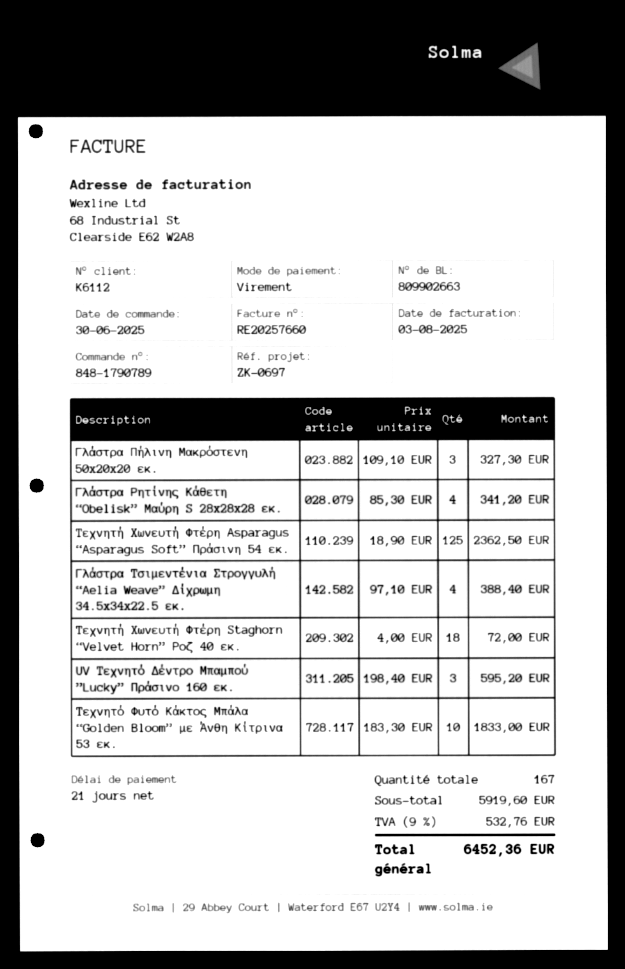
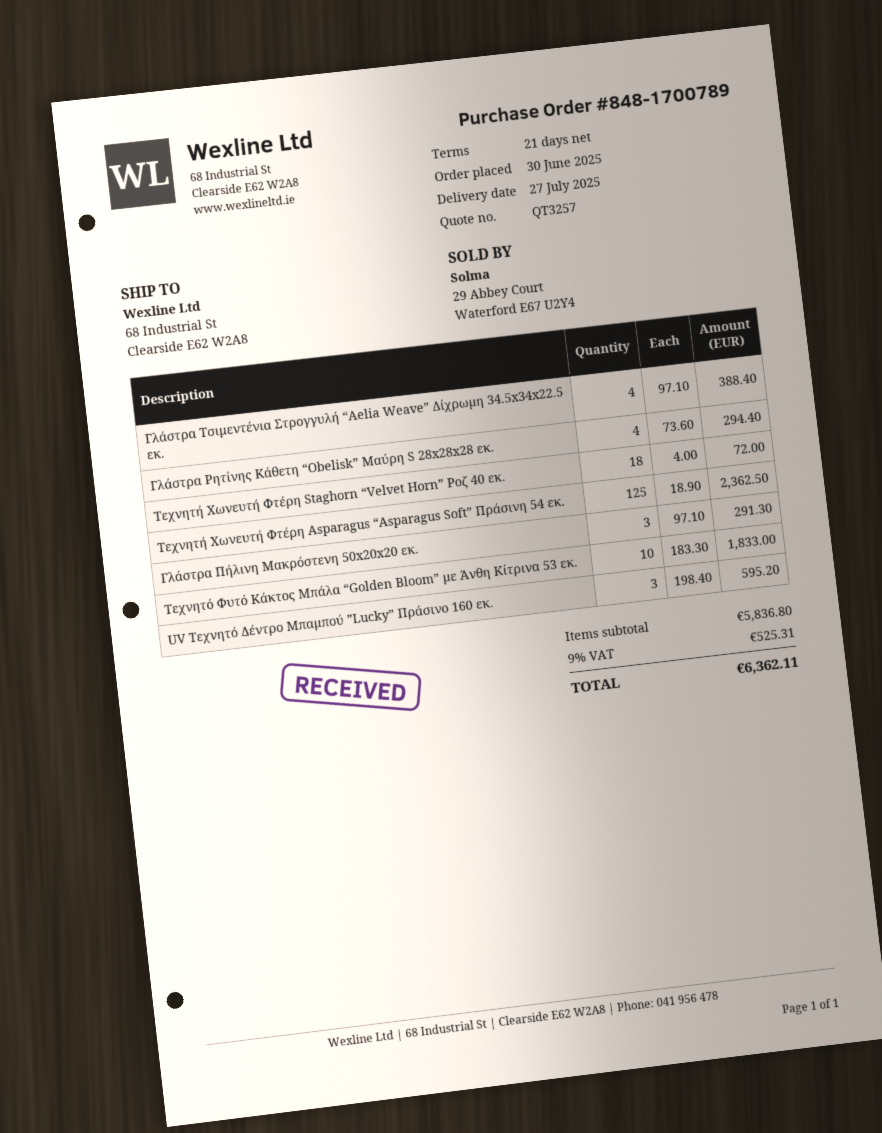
order number: 848-1790789 -> 848-1700789
Γλάστρα Πήλινη Μακρόστενη 50x20x20 εκ.: 3 x 109.10 = 327.30 -> 3 x 97.10 = 291.30
Γλάστρα Ρητίνης Κάθετη “Obelisk” Μαύρη S 28x28x28 εκ.: 4 x 85.30 = 341.20 -> 4 x 73.60 = 294.40
subtotal: 5919.60 -> 5836.80
tax: 9% = 532.76 -> 9% = 525.31
total: 6452.36 -> 6362.11

